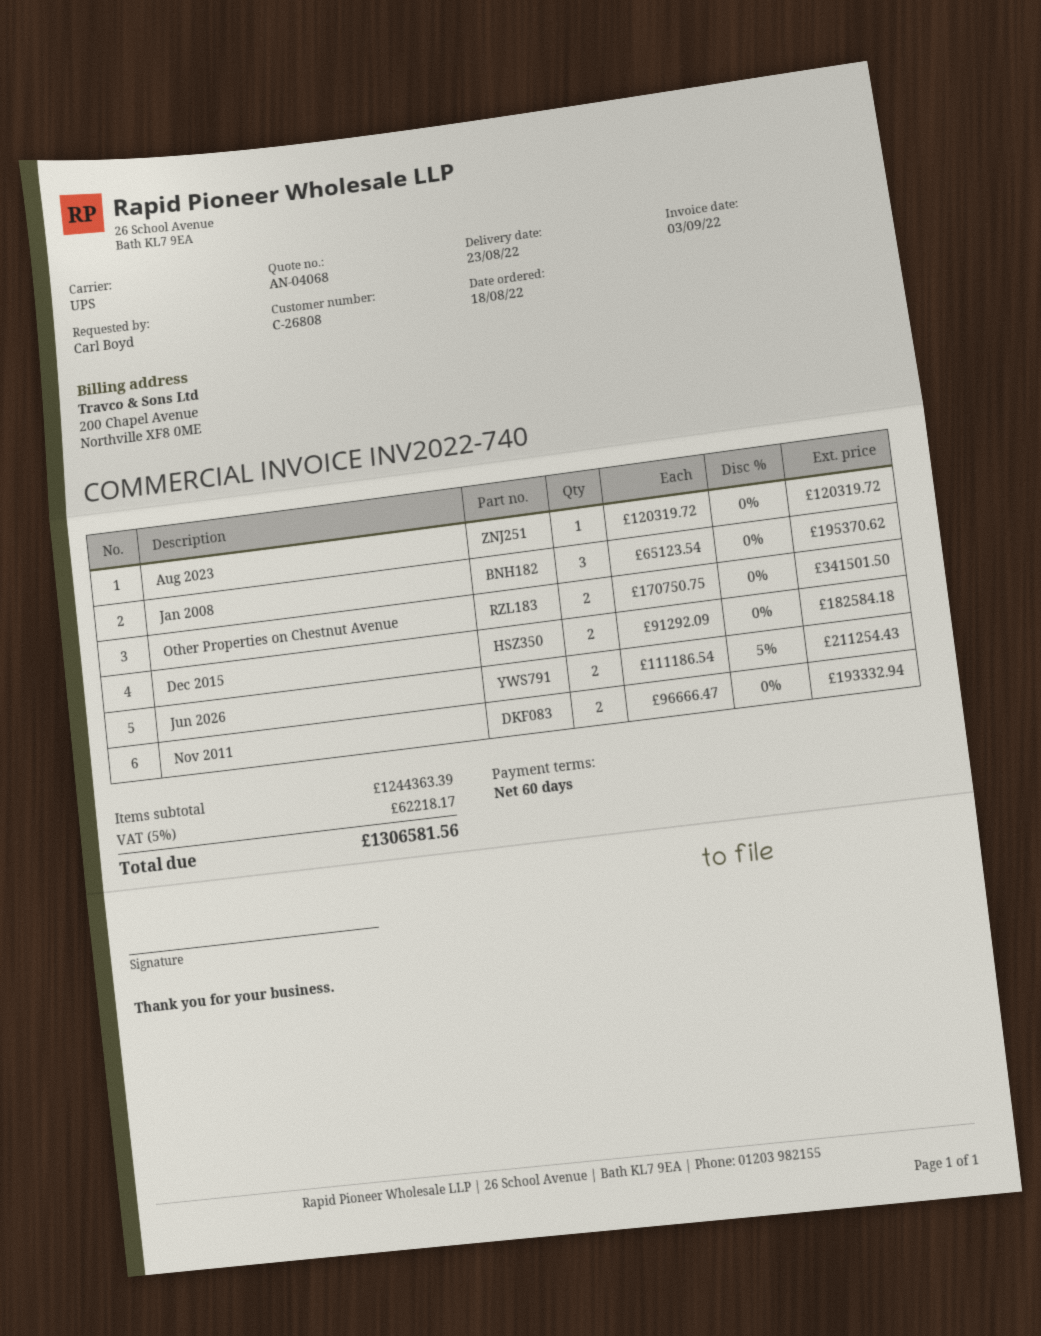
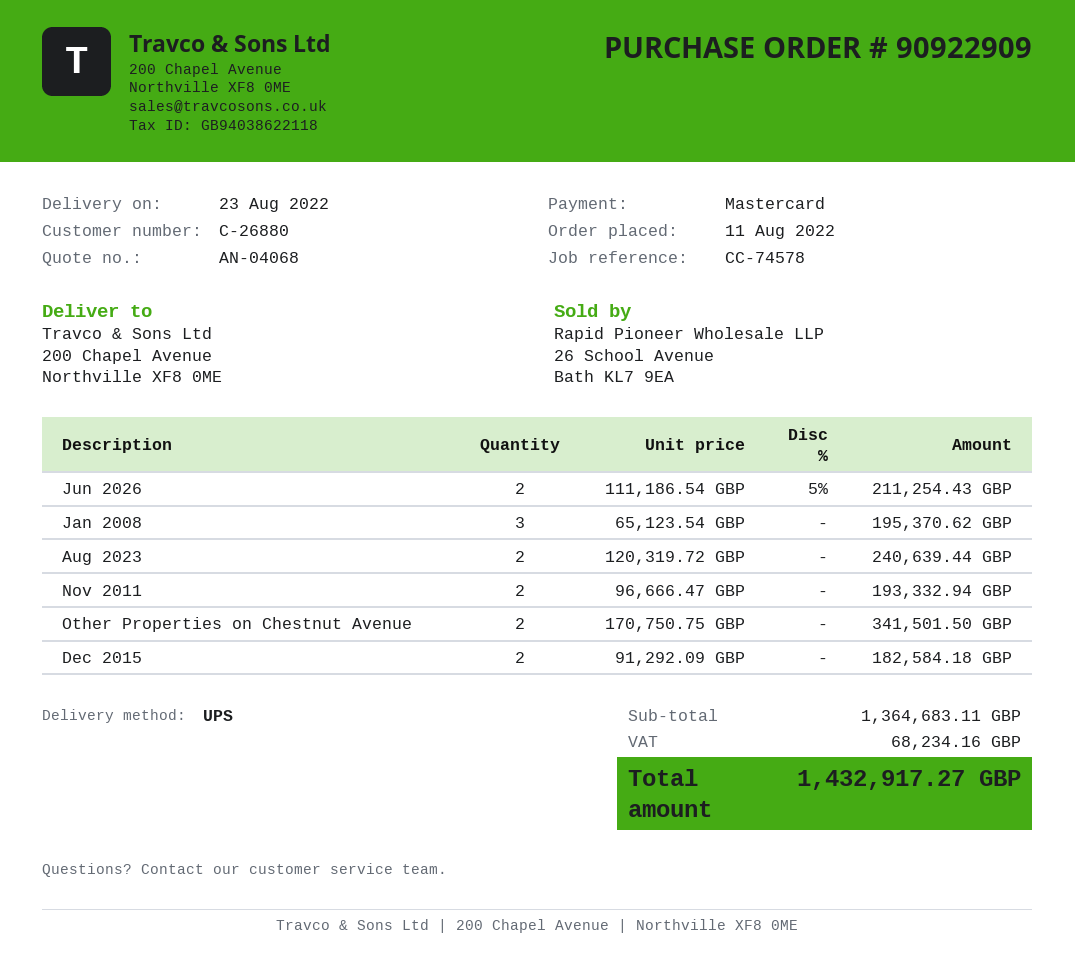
order date: 2022-08-18 -> 2022-08-11
customer number: C-26808 -> C-26880
Aug 2023: 1 x 120319.72 = 120319.72 -> 2 x 120319.72 = 240639.44
subtotal: 1244363.39 -> 1364683.11
tax: 62218.17 -> 68234.16
total: 1306581.56 -> 1432917.27

